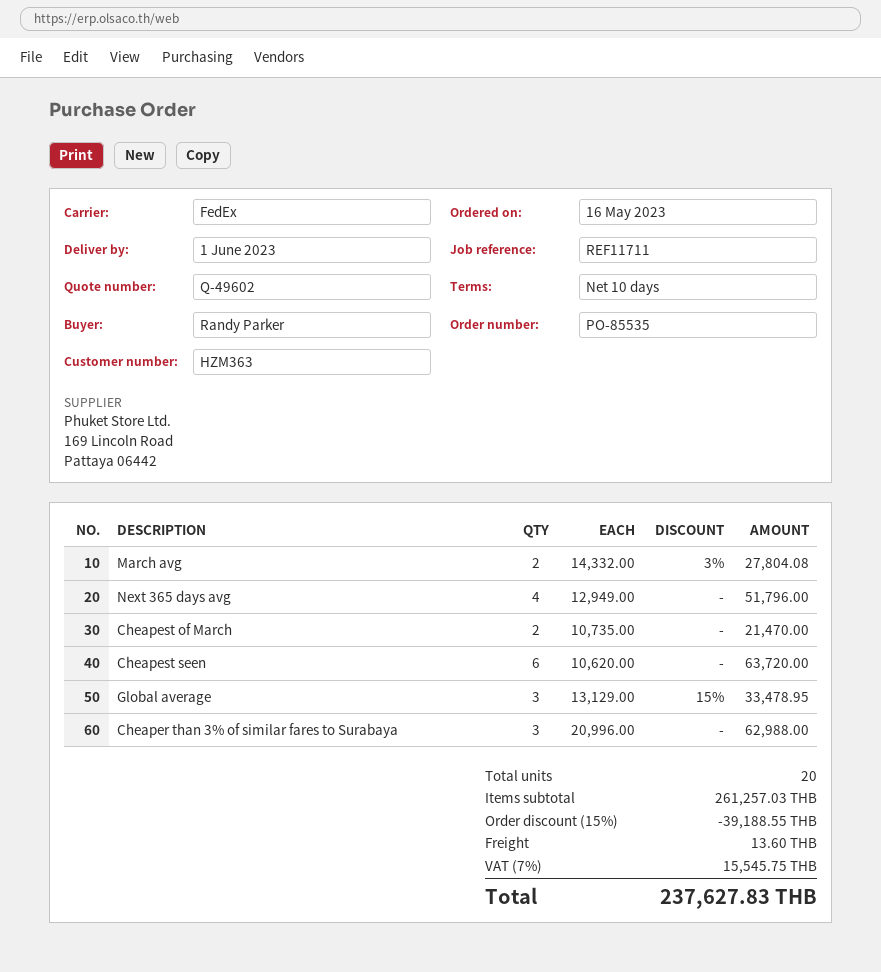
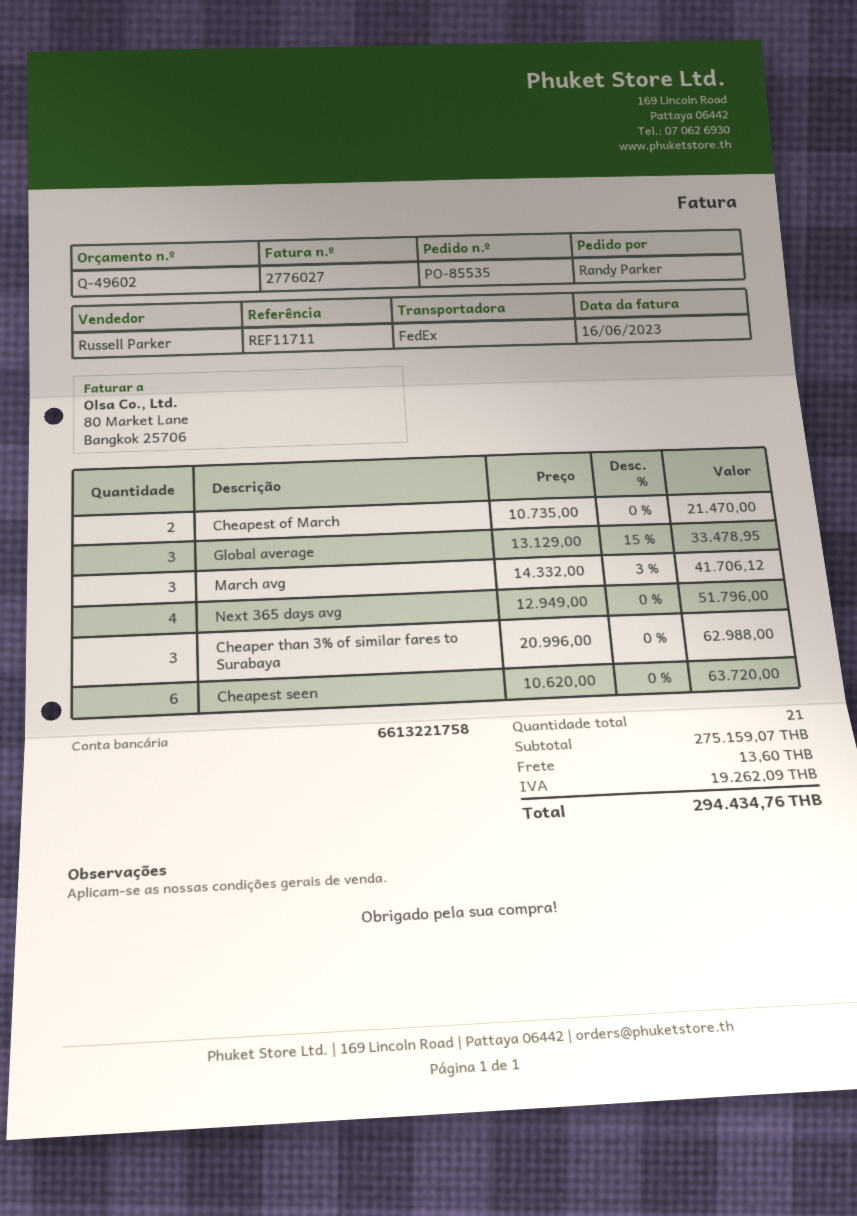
March avg: 2 x 14332.00 - 3% = 27804.08 -> 3 x 14332.00 - 3% = 41706.12
total quantity: 20 -> 21
subtotal: 261257.03 -> 275159.07
discount: 15% = 39188.55 -> none
tax: 15545.75 -> 19262.09
total: 237627.83 -> 294434.76

